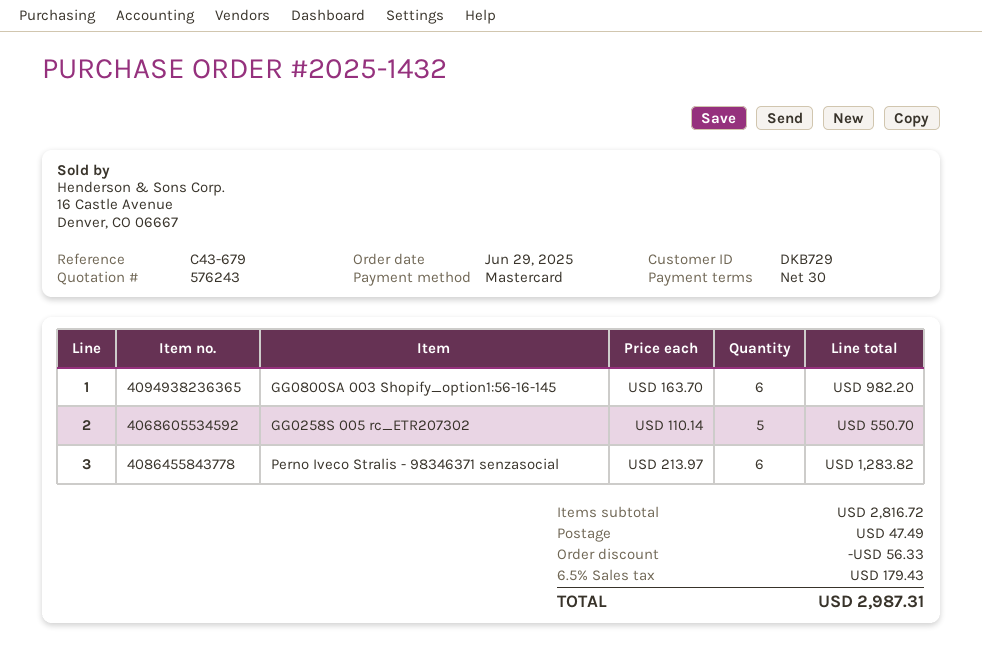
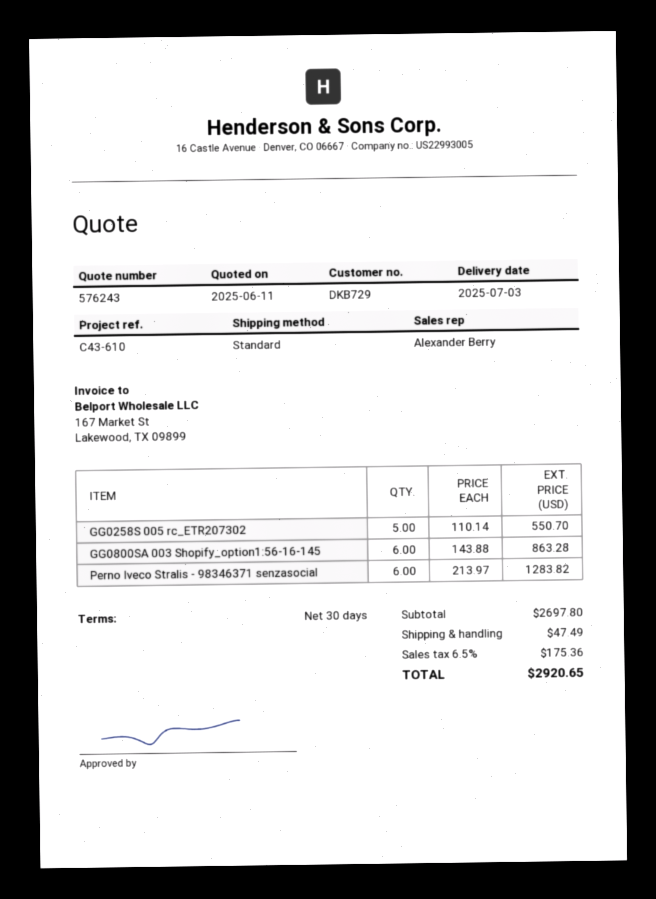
reference: C43-679 -> C43-610
GG0800SA 003 Shopify_option1:56-16-145: 6 x 163.70 = 982.20 -> 6 x 143.88 = 863.28
subtotal: 2816.72 -> 2697.80
discount: 56.33 -> none
tax: 6.5% = 179.43 -> 6.5% = 175.36
total: 2987.31 -> 2920.65

